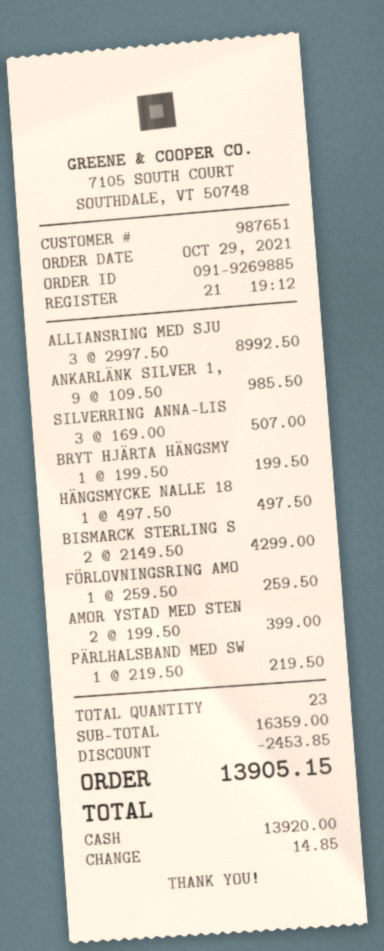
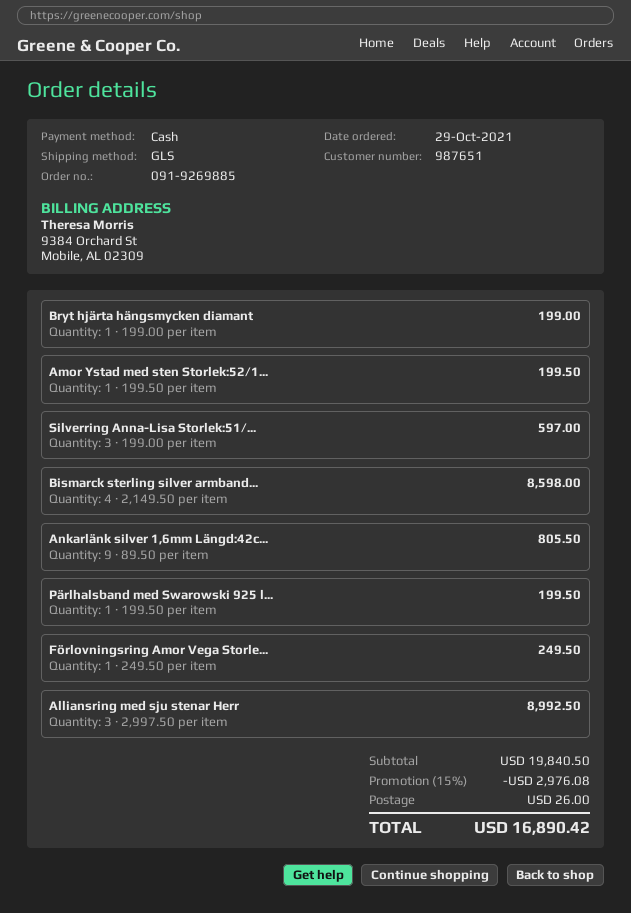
ANKARLÄNK SILVER 1,: 9 x 109.50 = 985.50 -> 9 x 89.50 = 805.50
SILVERRING ANNA-LIS: 3 x 169.00 = 507.00 -> 3 x 199.00 = 597.00
BRYT HJÄRTA HÄNGSMY: 1 x 199.50 = 199.50 -> 1 x 199.00 = 199.00
HÄNGSMYCKE NALLE 18: 1 x 497.50 = 497.50 -> none
BISMARCK STERLING S: 2 x 2149.50 = 4299.00 -> 4 x 2149.50 = 8598.00
FÖRLOVNINGSRING AMO: 1 x 259.50 = 259.50 -> 1 x 249.50 = 249.50
AMOR YSTAD MED STEN: 2 x 199.50 = 399.00 -> 1 x 199.50 = 199.50
PÄRLHALSBAND MED SW: 1 x 219.50 = 219.50 -> 1 x 199.50 = 199.50
subtotal: 16359.00 -> 19840.50
discount: 2453.85 -> 2976.08
shipping: none -> 26.00
total: 13905.15 -> 16890.42

